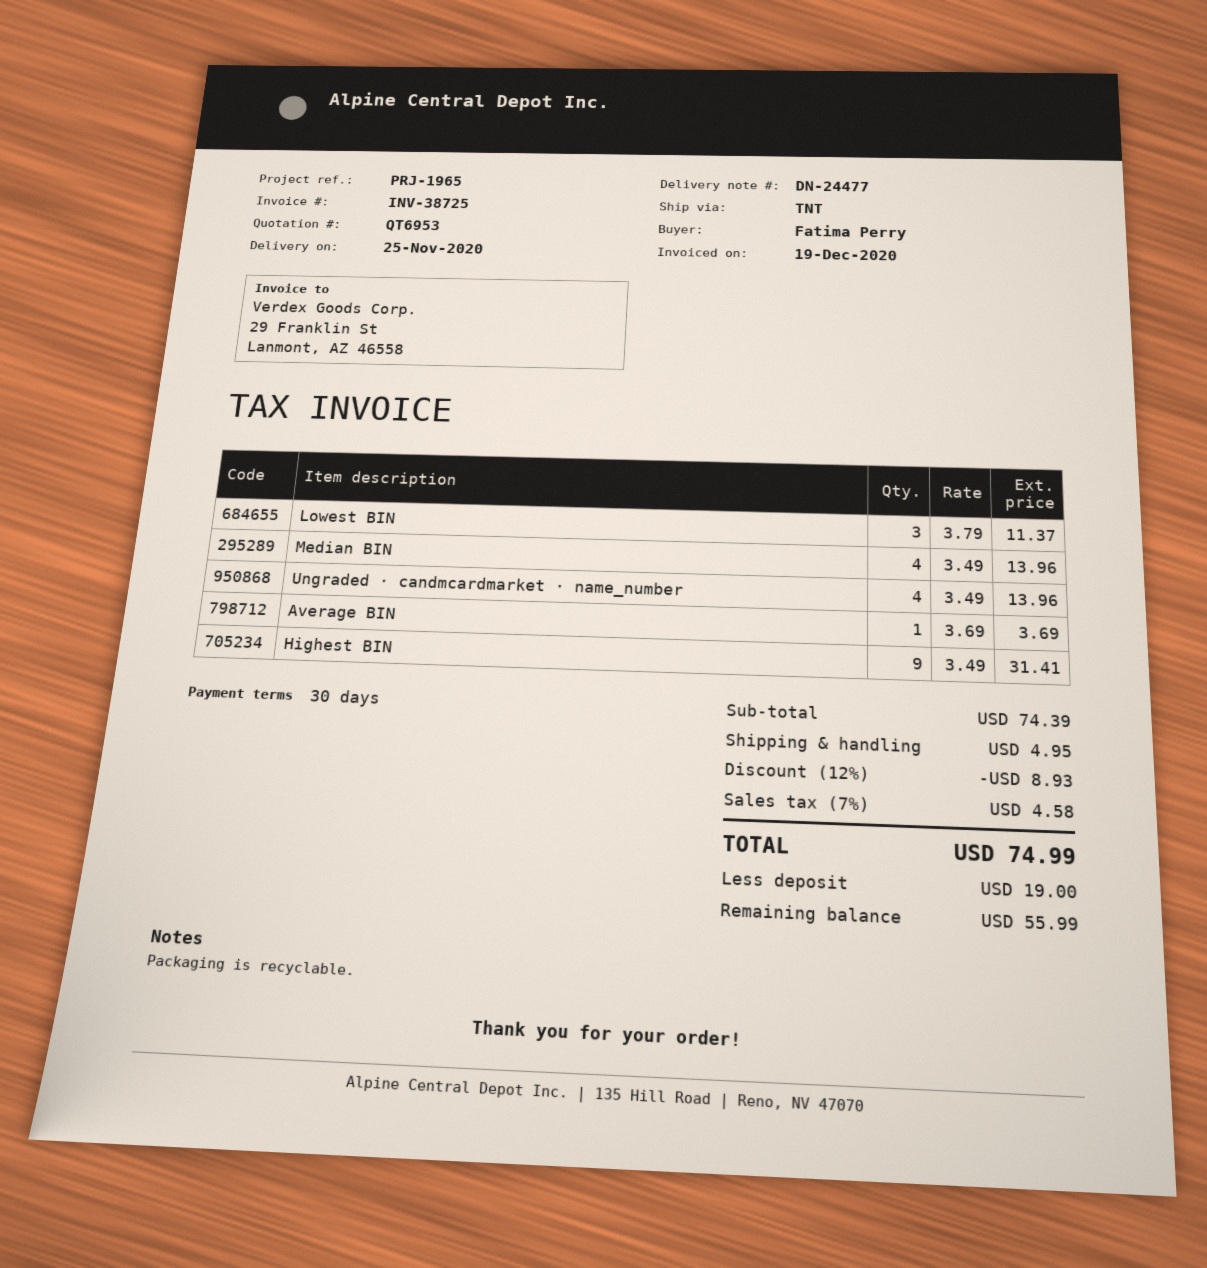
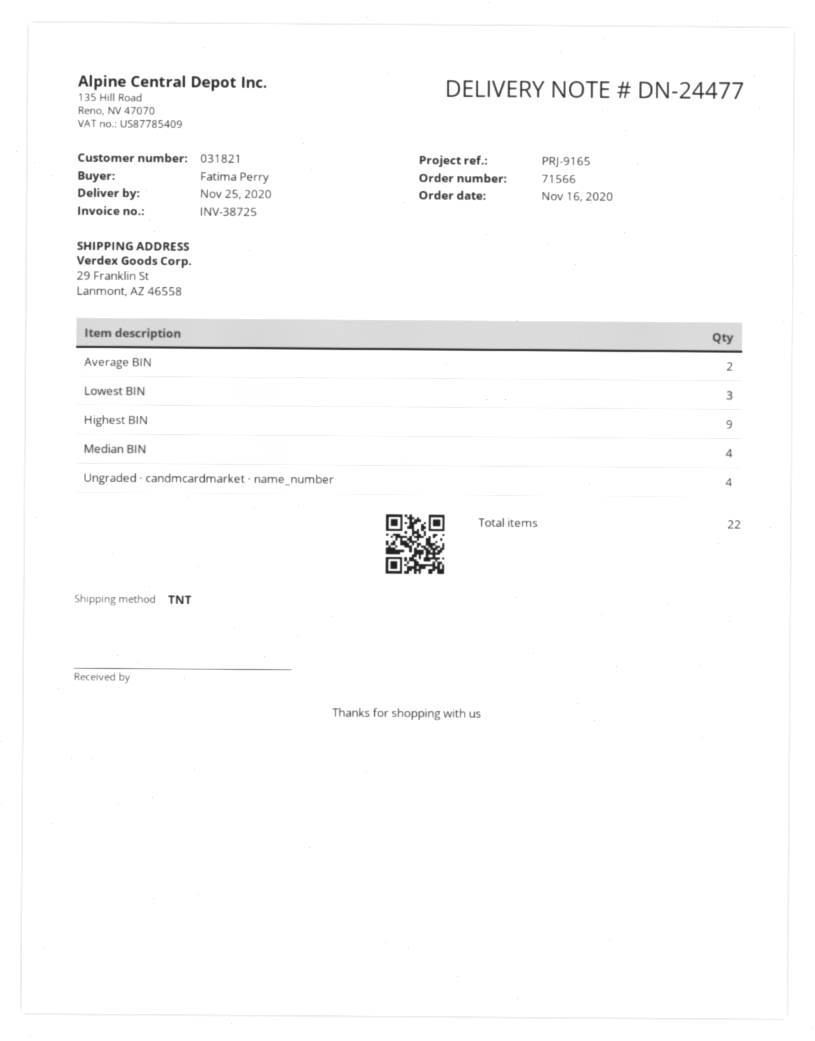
reference: PRJ-1965 -> PRJ-9165
Average BIN: 1 -> 2

